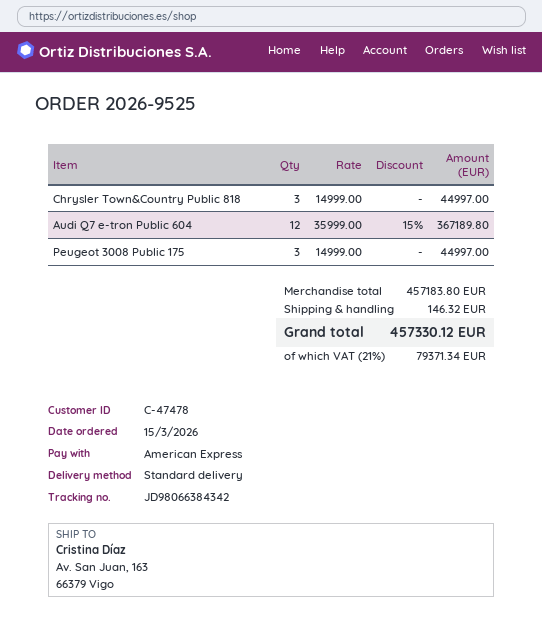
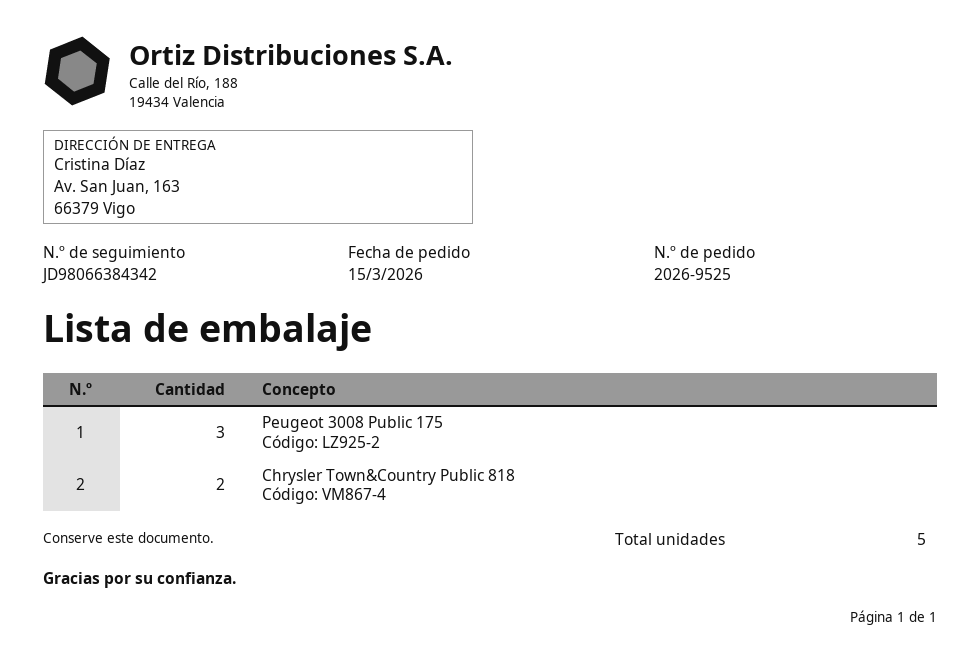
Chrysler Town&Country Public 818: 3 -> 2
Audi Q7 e-tron Public 604: 12 -> none

